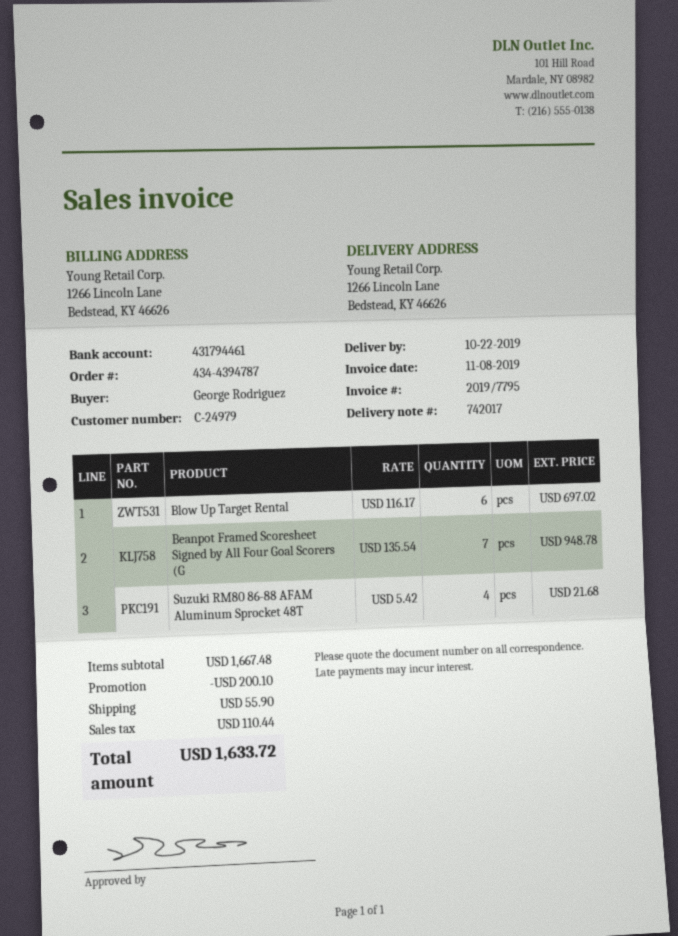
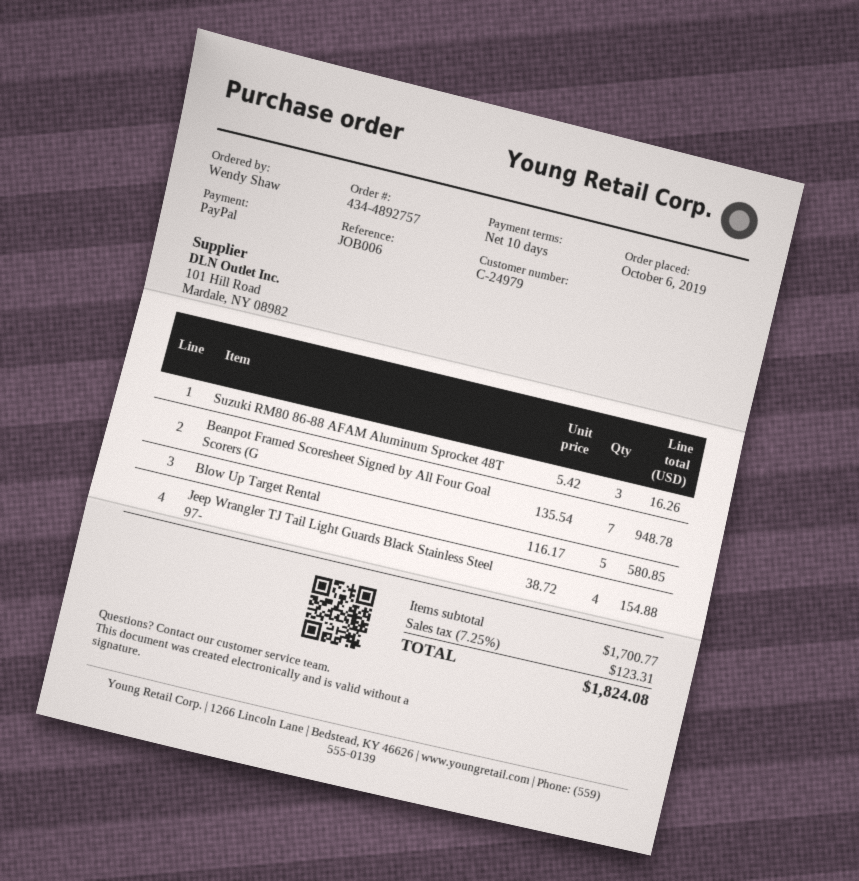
order number: 434-4394787 -> 434-4892757
ordered by: George Rodriguez -> Wendy Shaw
Blow Up Target Rental: 6 x 116.17 = 697.02 -> 5 x 116.17 = 580.85
Suzuki RM80 86-88 AFAM Aluminum Sprocket 48T: 4 x 5.42 = 21.68 -> 3 x 5.42 = 16.26
Jeep Wrangler TJ Tail Light Guards Black Stainless Steel 97-: none -> 4 x 38.72 = 154.88
subtotal: 1667.48 -> 1700.77
discount: 200.10 -> none
shipping: 55.90 -> none
tax: 110.44 -> 123.31
total: 1633.72 -> 1824.08

